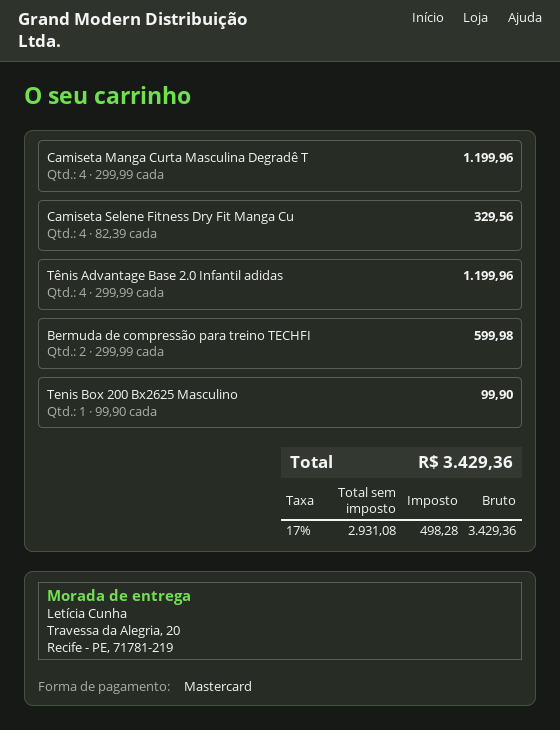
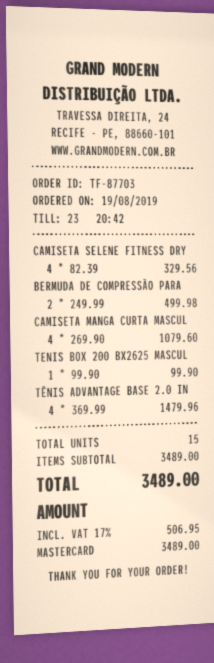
Camiseta Manga Curta Masculina Degradê T: 4 x 299.99 = 1199.96 -> 4 x 269.90 = 1079.60
Tênis Advantage Base 2.0 Infantil adidas: 4 x 299.99 = 1199.96 -> 4 x 369.99 = 1479.96
Bermuda de compressão para treino TECHFI: 2 x 299.99 = 599.98 -> 2 x 249.99 = 499.98
tax: 17% = 498.28 -> 17% = 506.95
total: 3429.36 -> 3489.00

